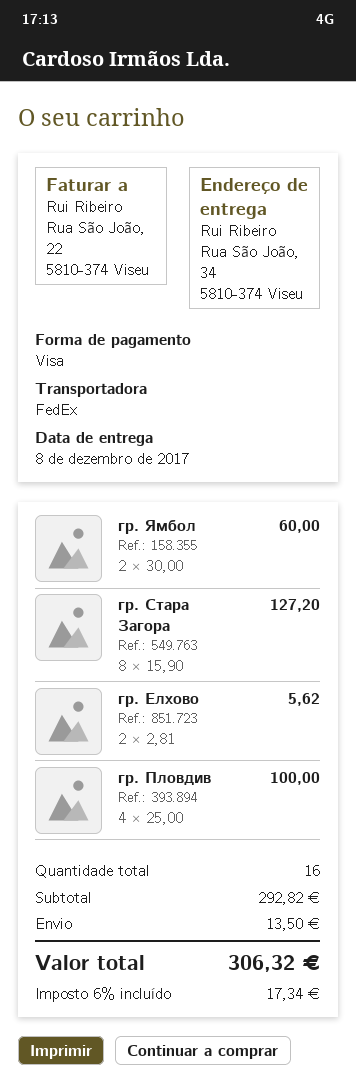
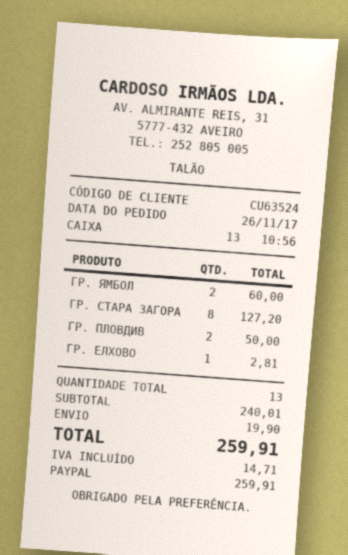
payment method: Visa -> PayPal
гр. Елхово: 2 for 5.62 -> 1 for 2.81
гр. Пловдив: 4 for 100.00 -> 2 for 50.00
total quantity: 16 -> 13
subtotal: 292.82 -> 240.01
shipping: 13.50 -> 19.90
tax: 17.34 -> 14.71
total: 306.32 -> 259.91

